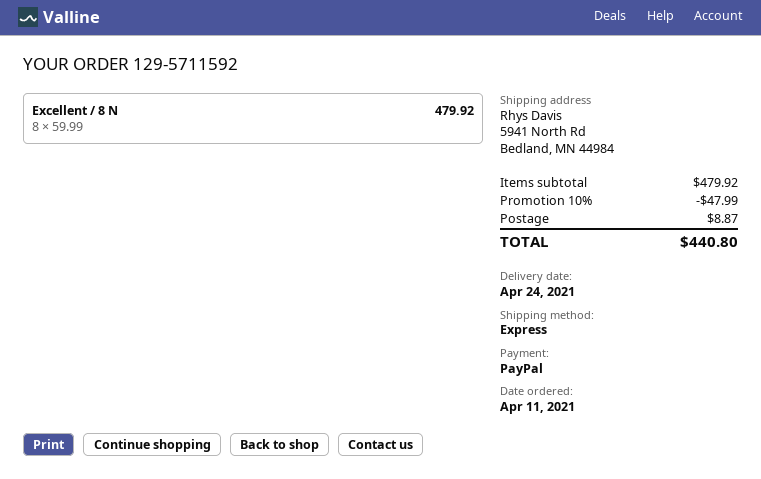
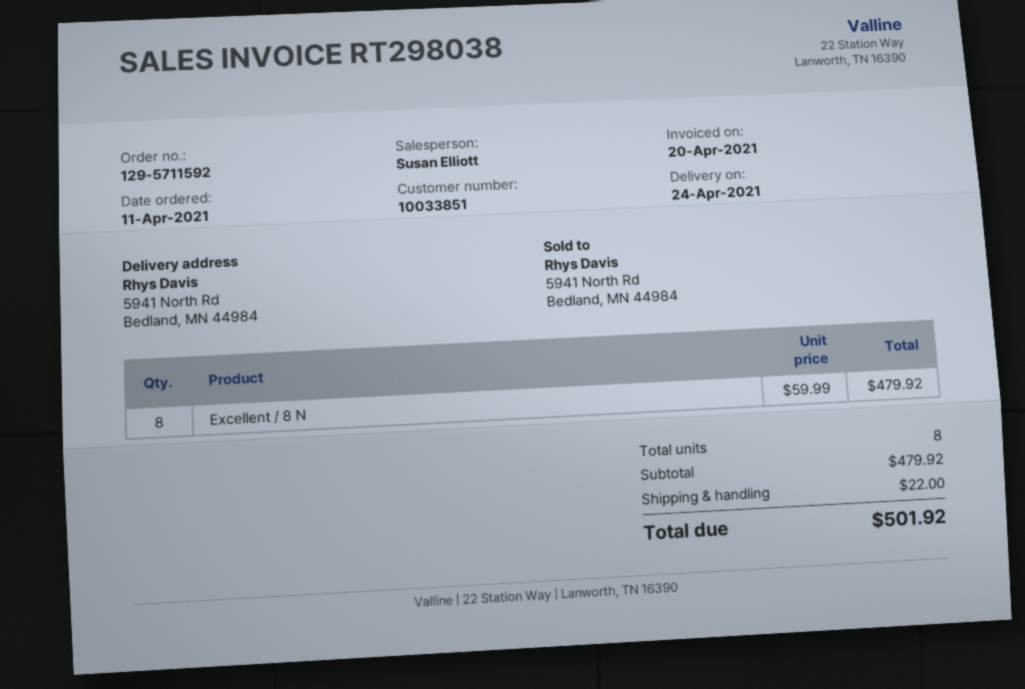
discount: 10% = 47.99 -> none
shipping: 8.87 -> 22.00
total: 440.80 -> 501.92

